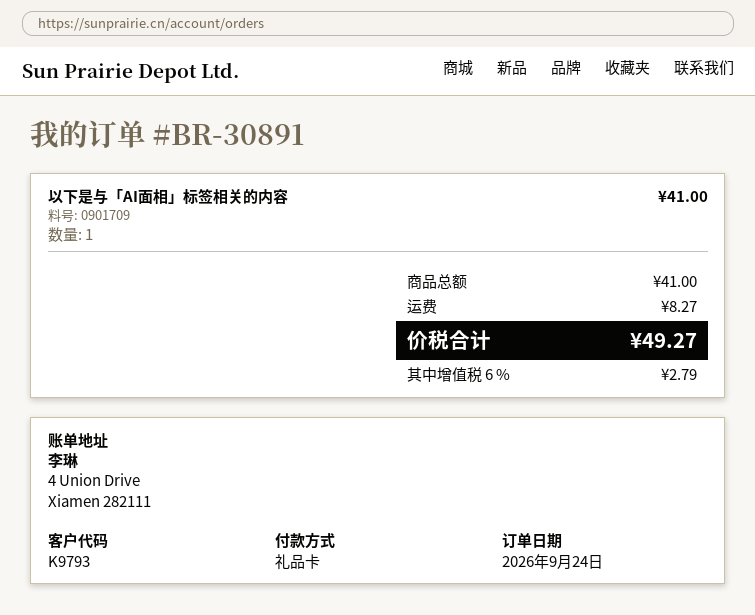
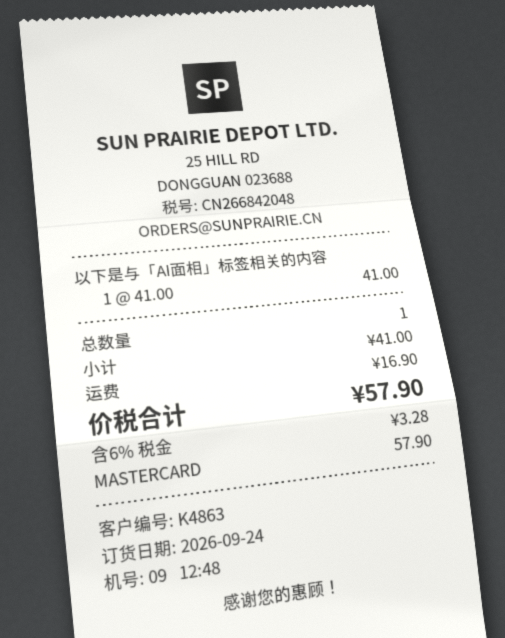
customer number: K9793 -> K4863
payment method: gift card -> Mastercard
shipping: 8.27 -> 16.90
tax: 6% = 2.79 -> 6% = 3.28
total: 49.27 -> 57.90

